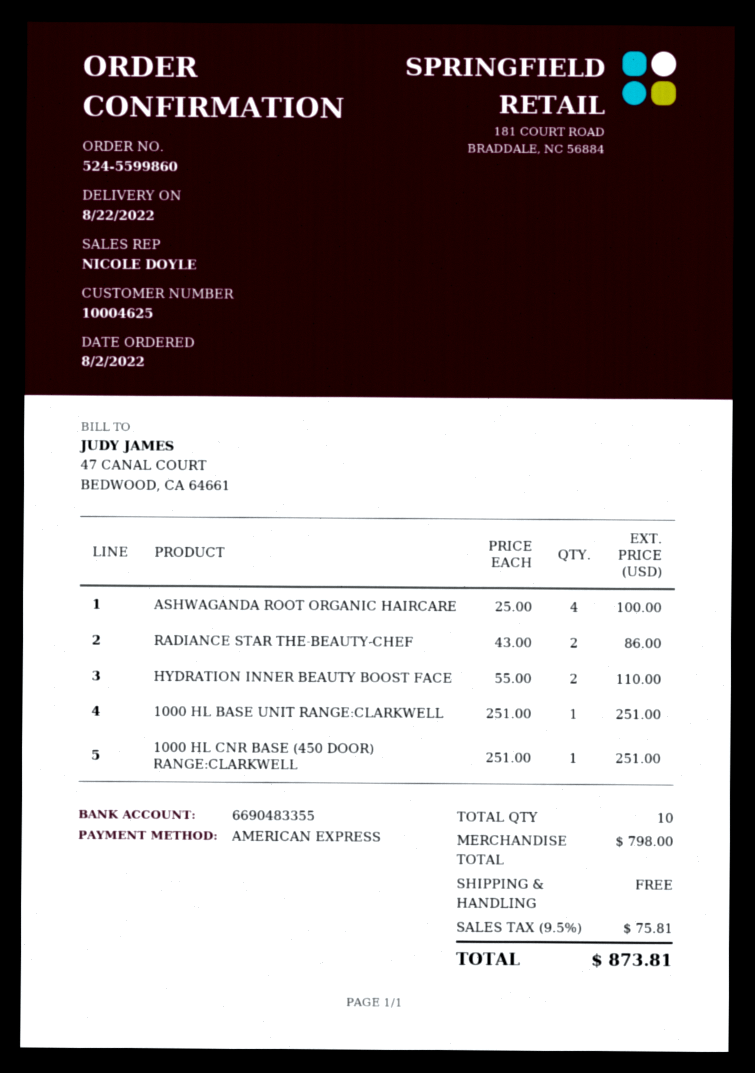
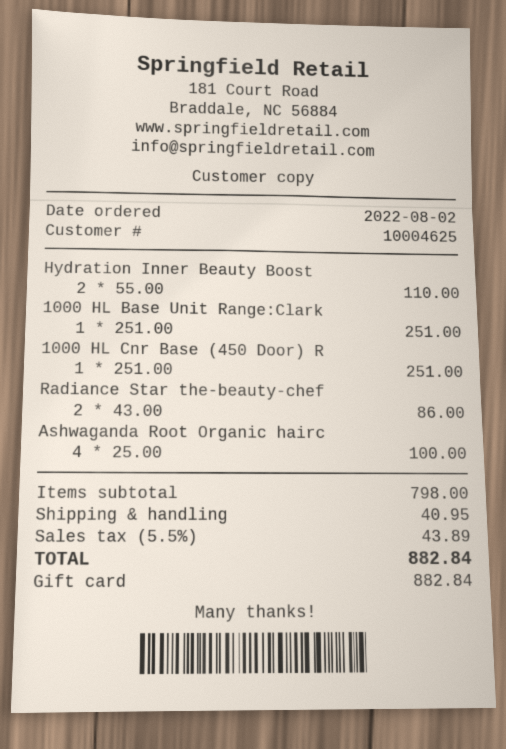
payment method: American Express -> gift card
shipping: 0.00 -> 40.95
tax: 9.5% = 75.81 -> 5.5% = 43.89
total: 873.81 -> 882.84

